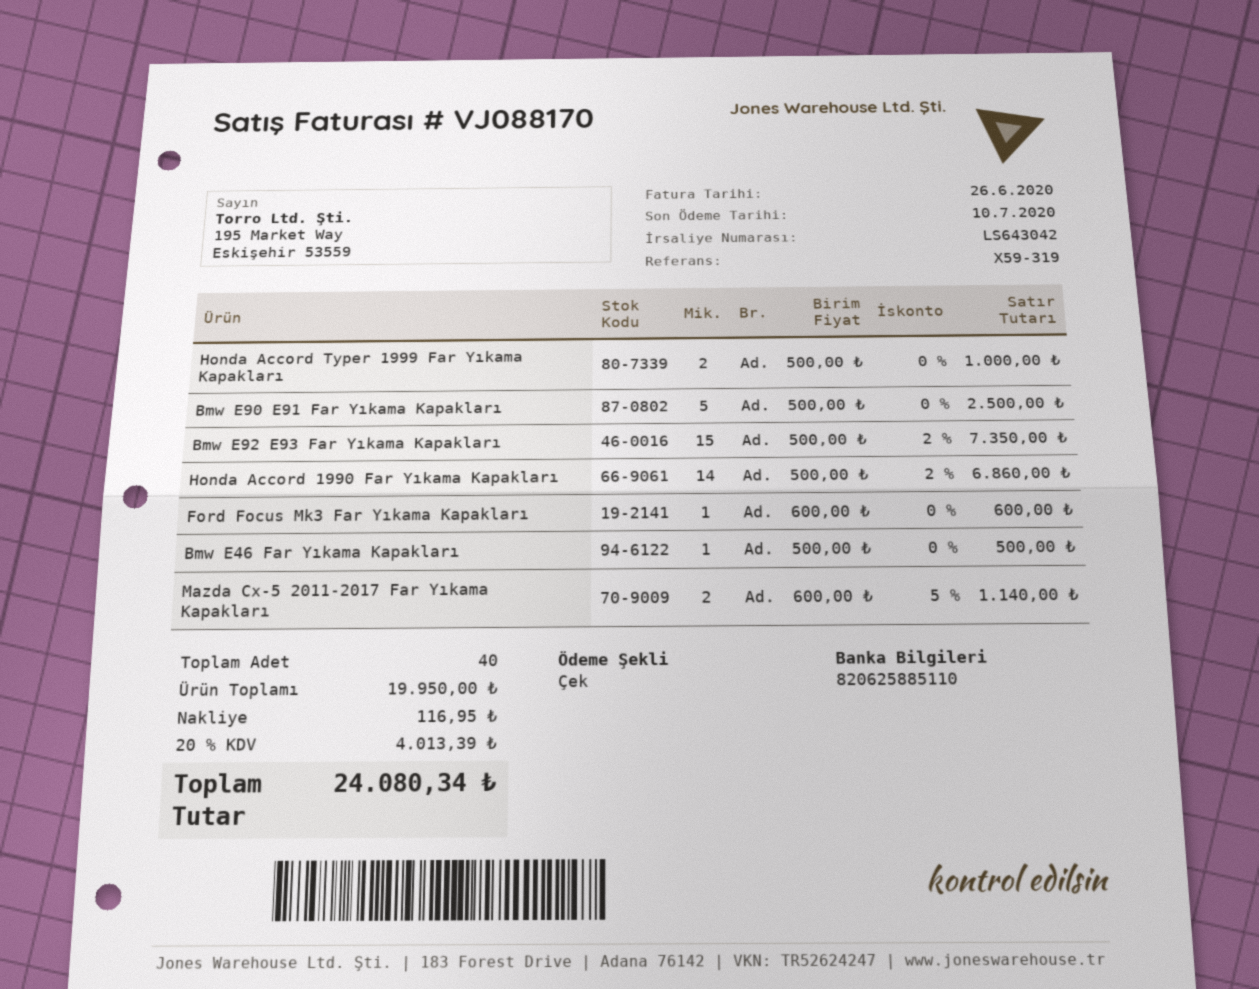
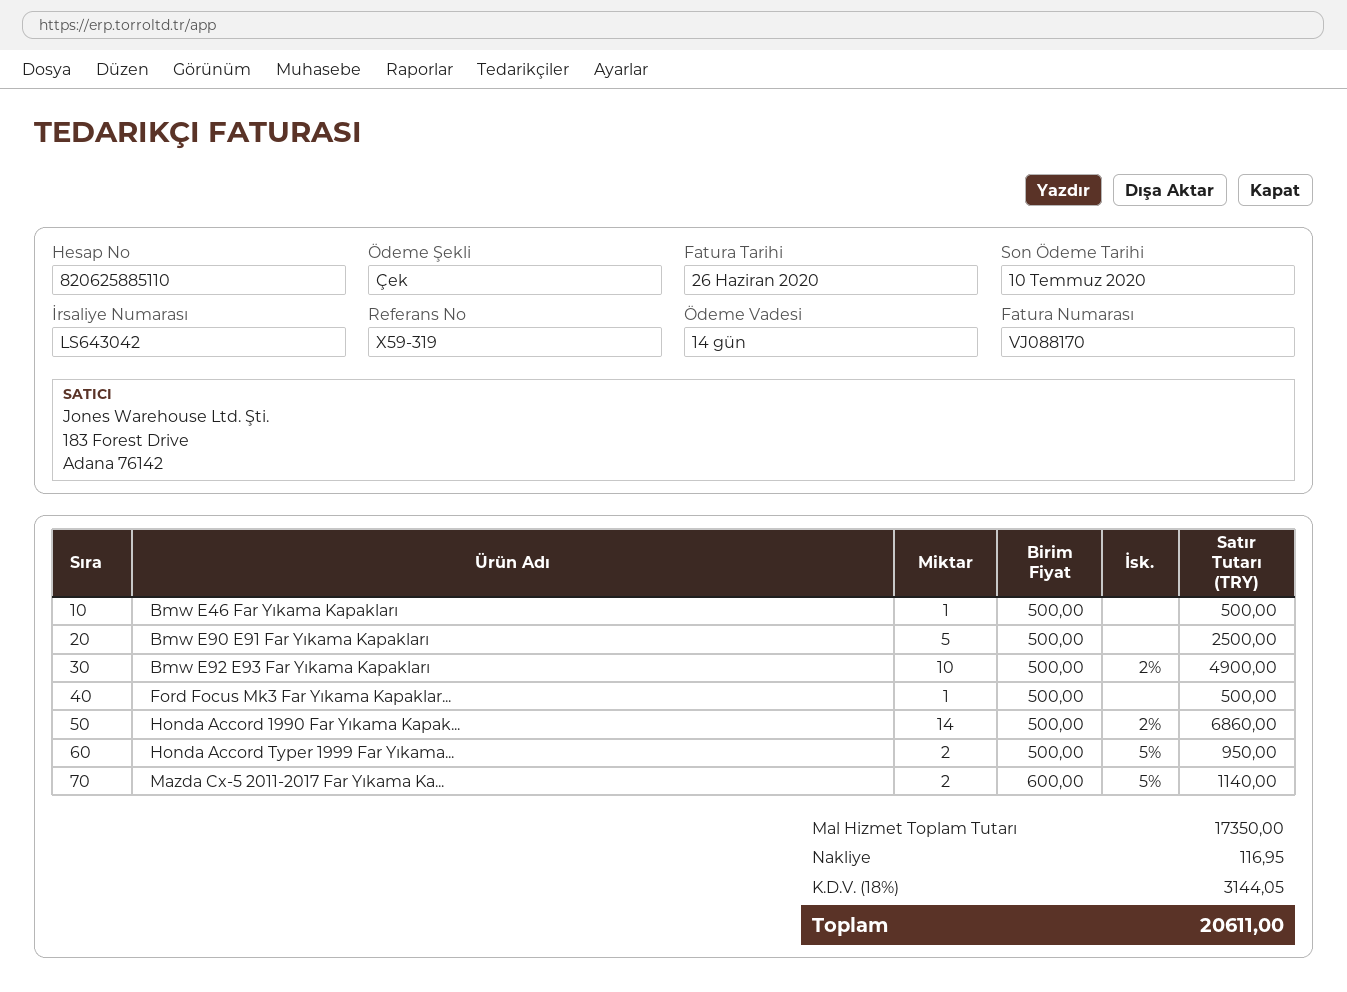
Honda Accord Typer 1999 Far Yıkama Kapakları: 2 x 500.00 = 1000.00 -> 2 x 500.00 - 5% = 950.00
Bmw E92 E93 Far Yıkama Kapakları: 15 x 500.00 - 2% = 7350.00 -> 10 x 500.00 - 2% = 4900.00
Ford Focus Mk3 Far Yıkama Kapakları: 1 x 600.00 = 600.00 -> 1 x 500.00 = 500.00
subtotal: 19950.00 -> 17350.00
tax: 20% = 4013.39 -> 18% = 3144.05
total: 24080.34 -> 20611.00

